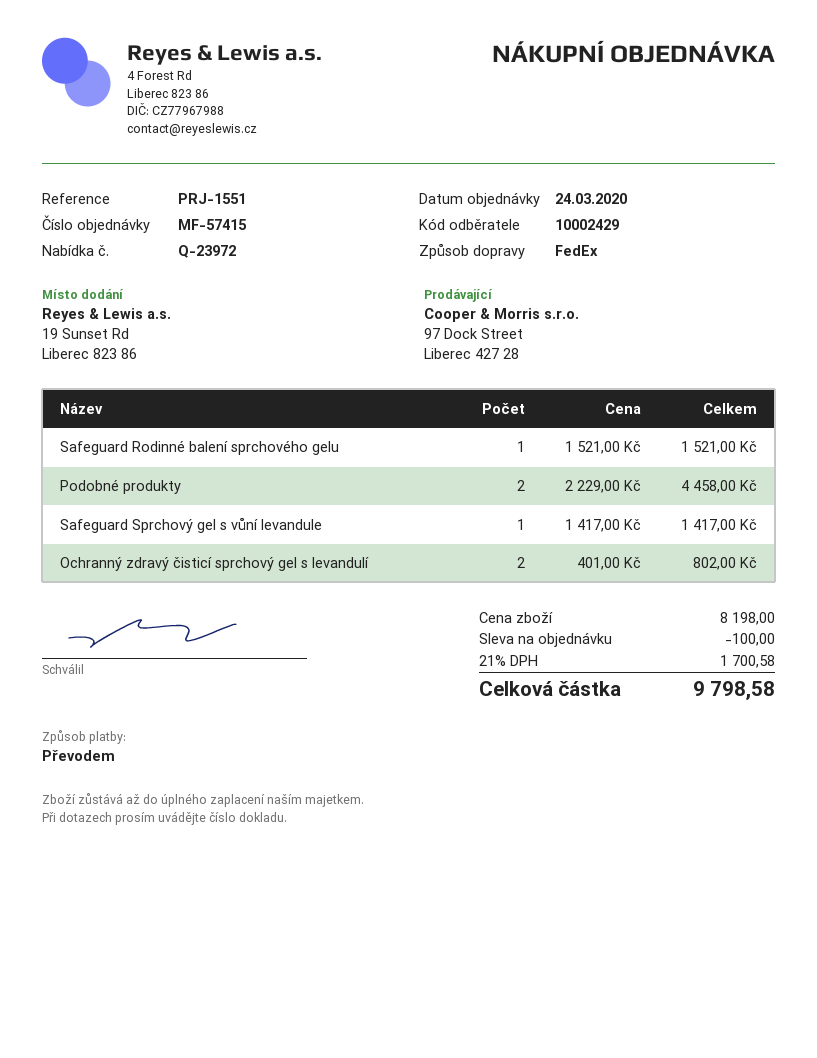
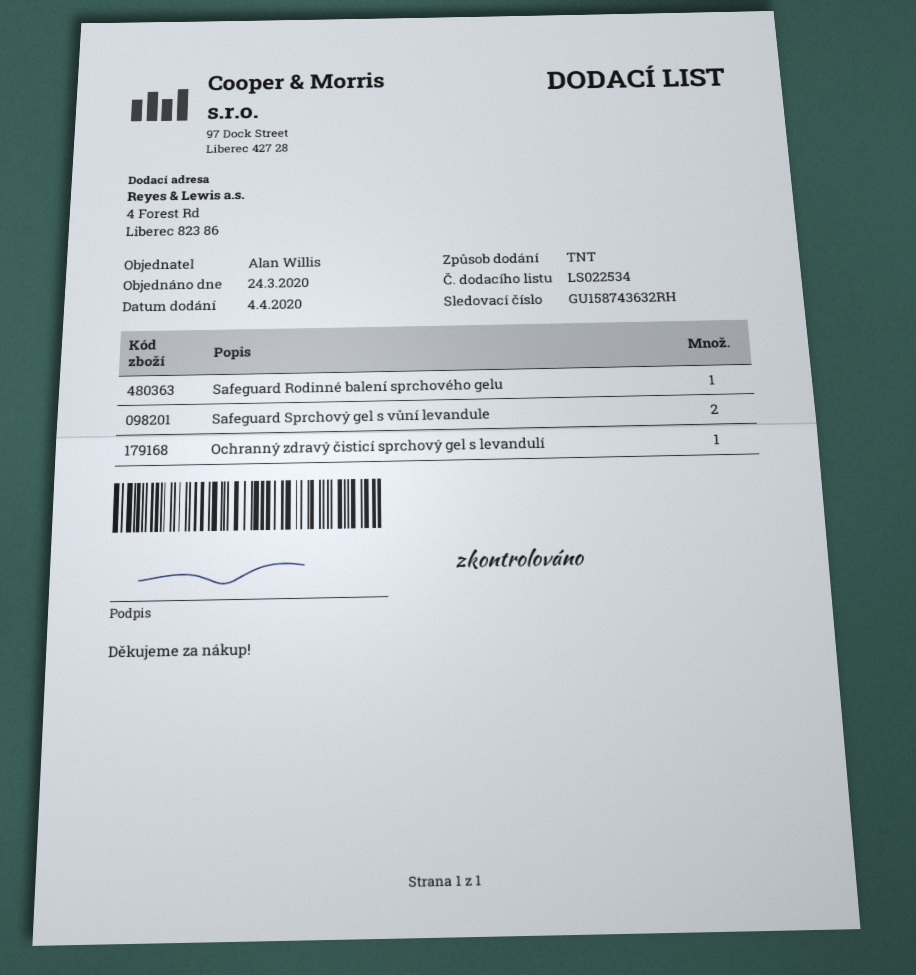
shipping method: FedEx -> TNT
ship to: 19 Sunset Rd, Liberec 823 86 -> 4 Forest Rd, Liberec 823 86
Podobné produkty: 2 -> none
Safeguard Sprchový gel s vůní levandule: 1 -> 2
Ochranný zdravý čisticí sprchový gel s levandulí: 2 -> 1

